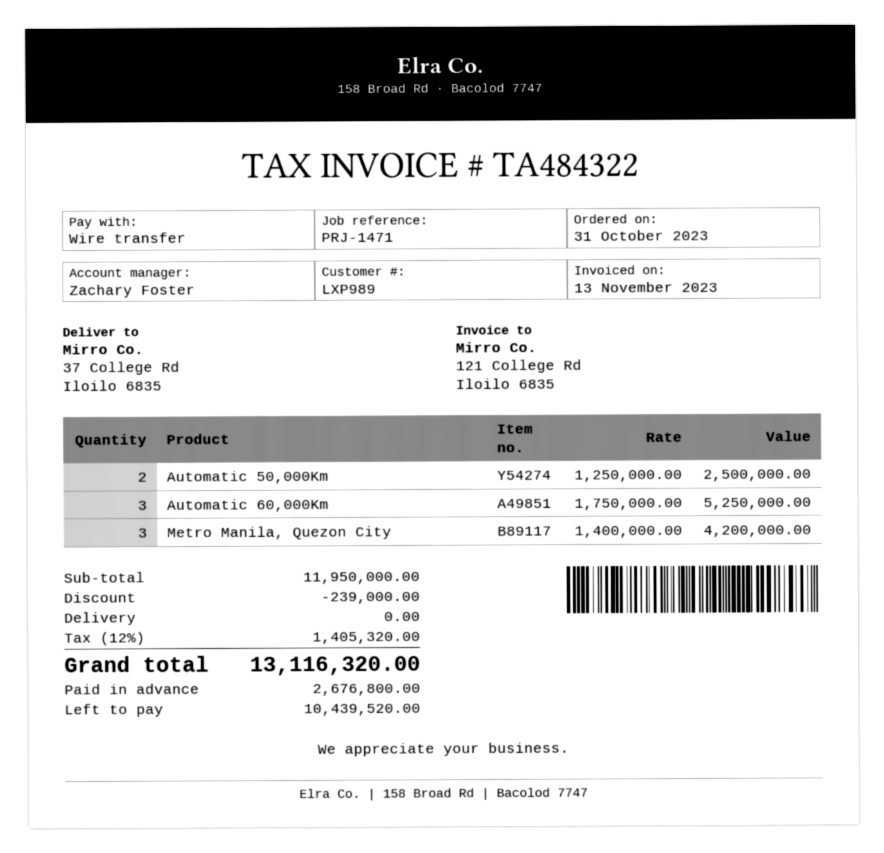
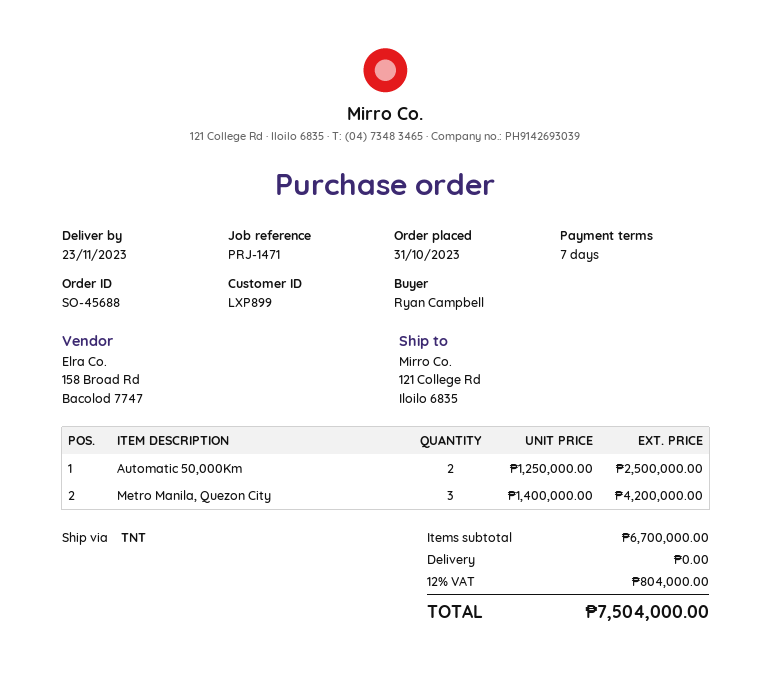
customer number: LXP989 -> LXP899
ship to: 37 College Rd, Iloilo 6835 -> 121 College Rd, Iloilo 6835
Automatic 60,000Km: 3 x 1750000.00 = 5250000.00 -> none
subtotal: 11950000.00 -> 6700000.00
discount: 239000.00 -> none
tax: 12% = 1405320.00 -> 12% = 804000.00
total: 13116320.00 -> 7504000.00

